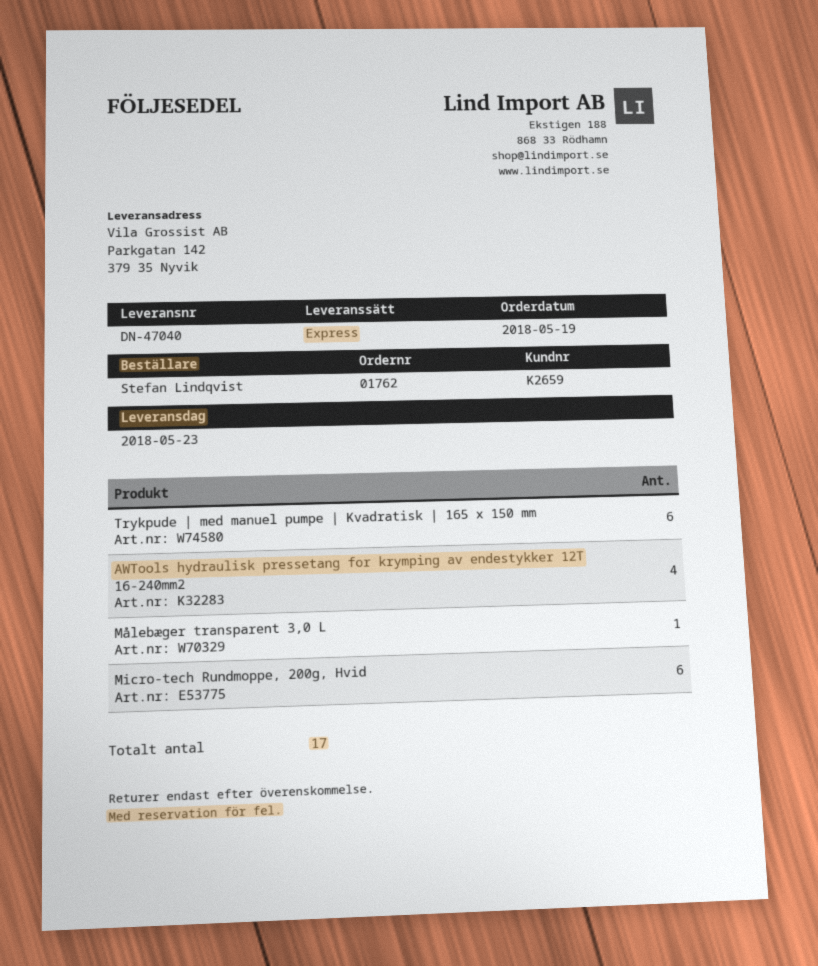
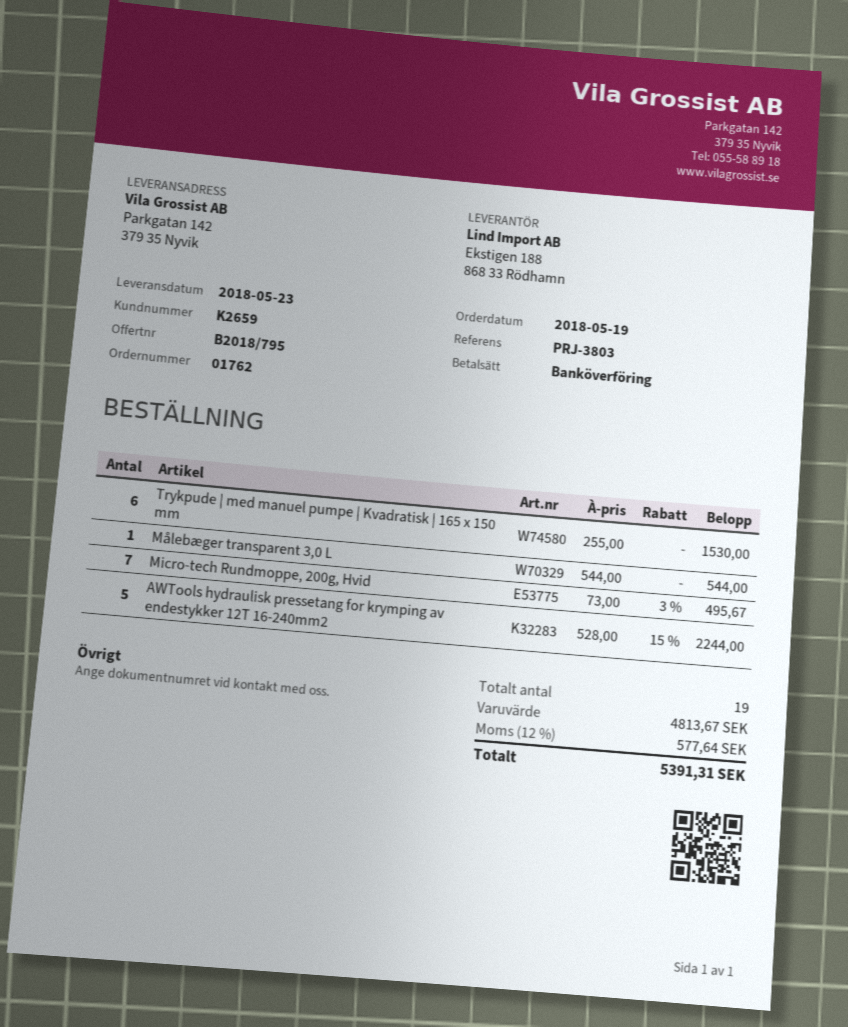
AWTools hydraulisk pressetang for krymping av endestykker 12T 16-240mm2: 4 -> 5
Micro-tech Rundmoppe, 200g, Hvid: 6 -> 7
total quantity: 17 -> 19

